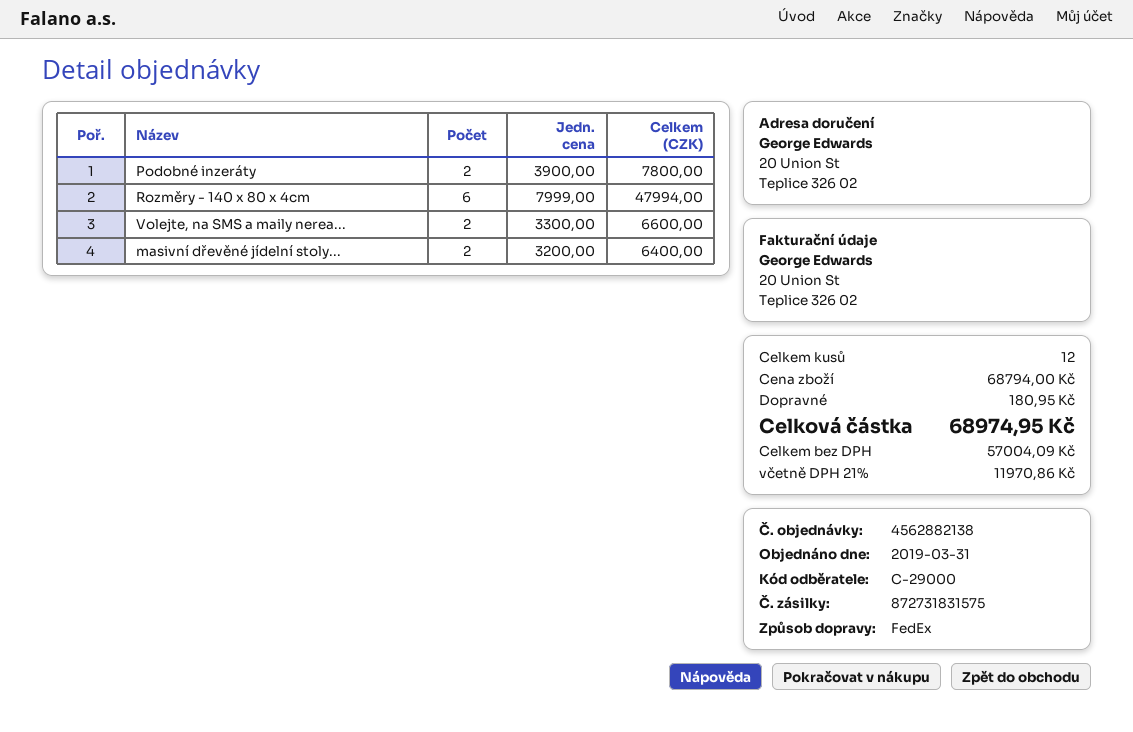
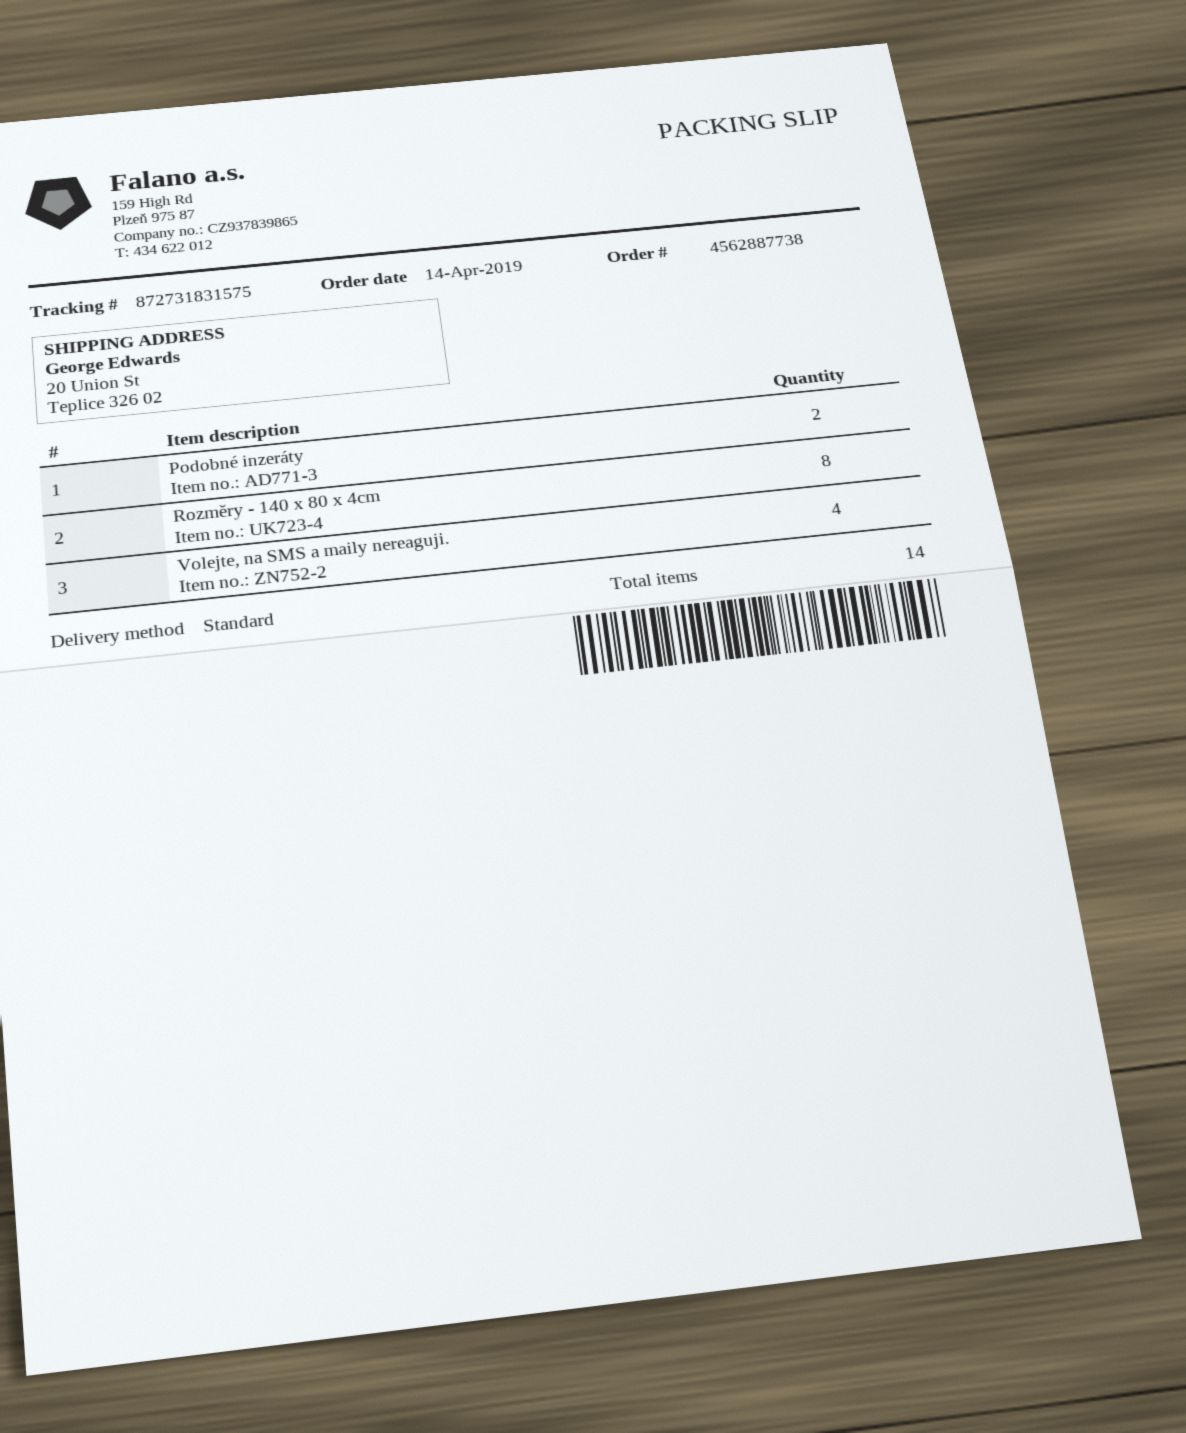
order number: 4562882138 -> 4562887738
order date: 2019-03-31 -> 2019-04-14
shipping method: FedEx -> standard
Rozměry - 140 x 80 x 4cm: 6 -> 8
Volejte, na SMS a maily nerea...: 2 -> 4
masivní dřevěné jídelní stoly...: 2 -> none
total quantity: 12 -> 14

